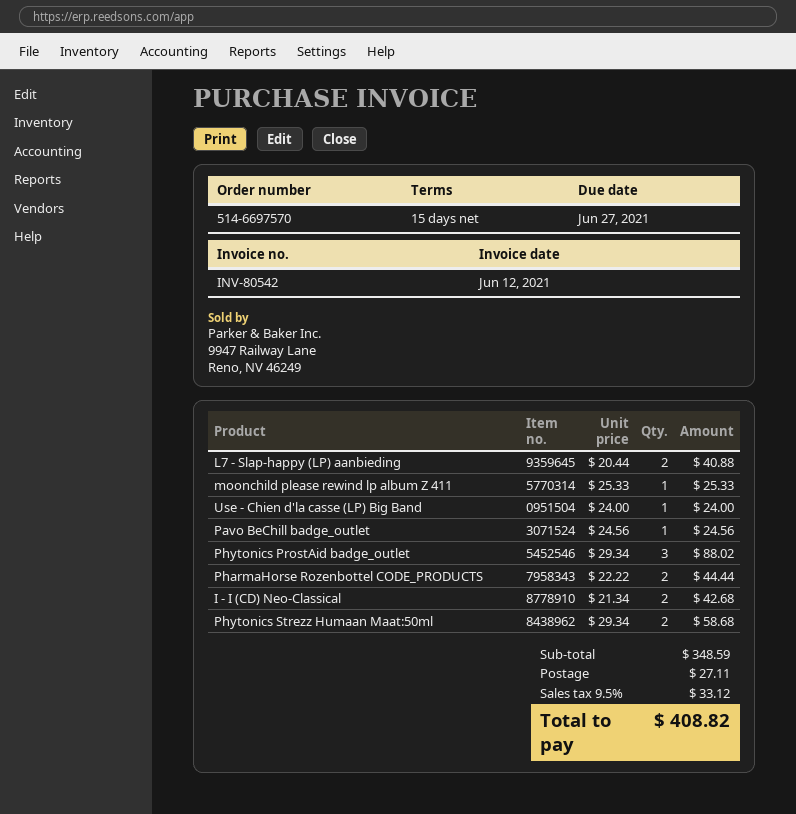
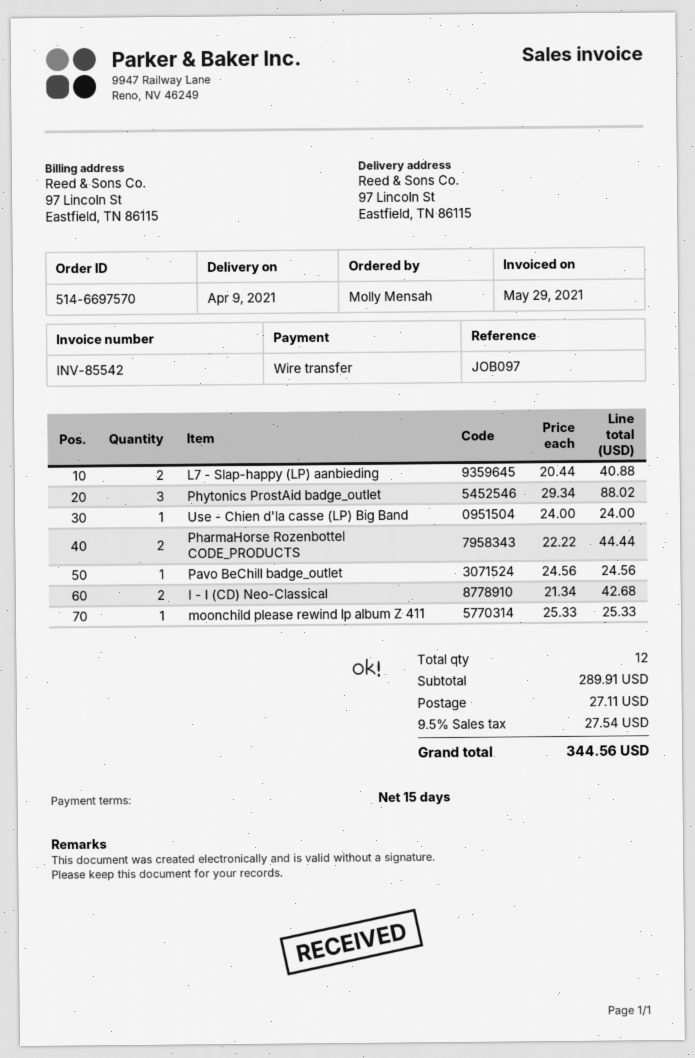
invoice number: INV-80542 -> INV-85542
invoice date: 2021-06-12 -> 2021-05-29
Phytonics Strezz Humaan Maat:50ml: 2 x 29.34 = 58.68 -> none
subtotal: 348.59 -> 289.91
tax: 9.5% = 33.12 -> 9.5% = 27.54
total: 408.82 -> 344.56

